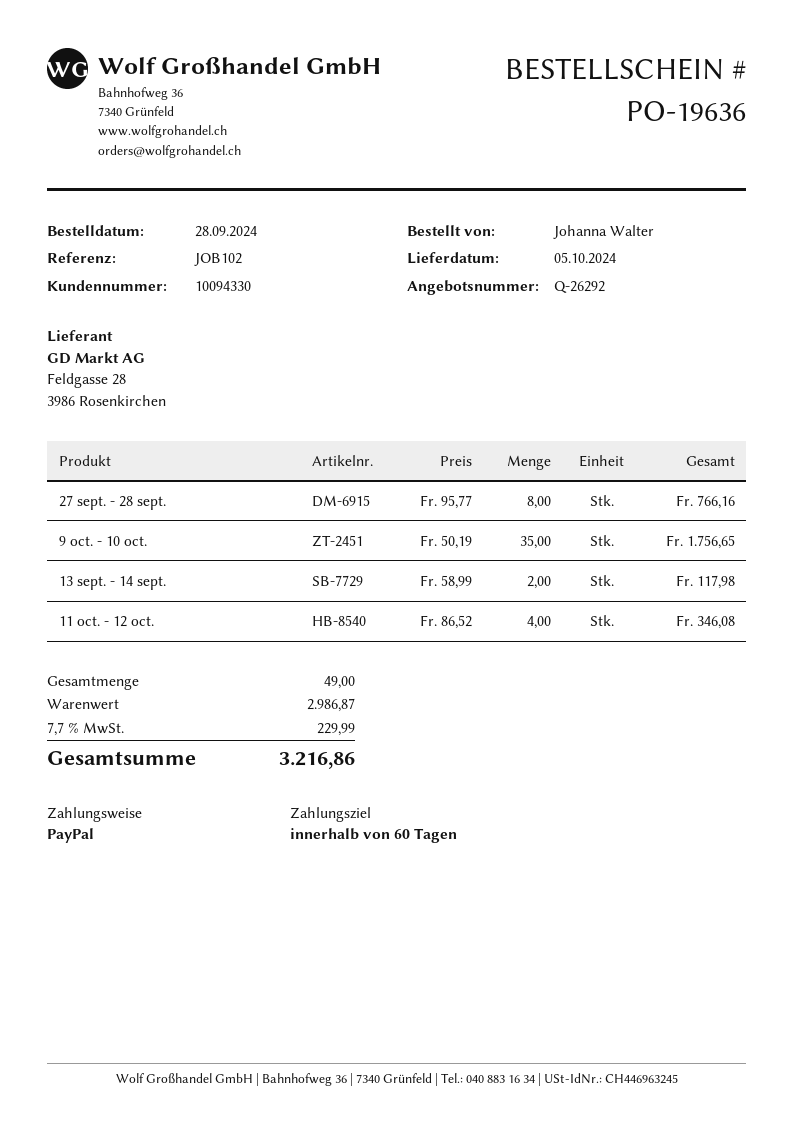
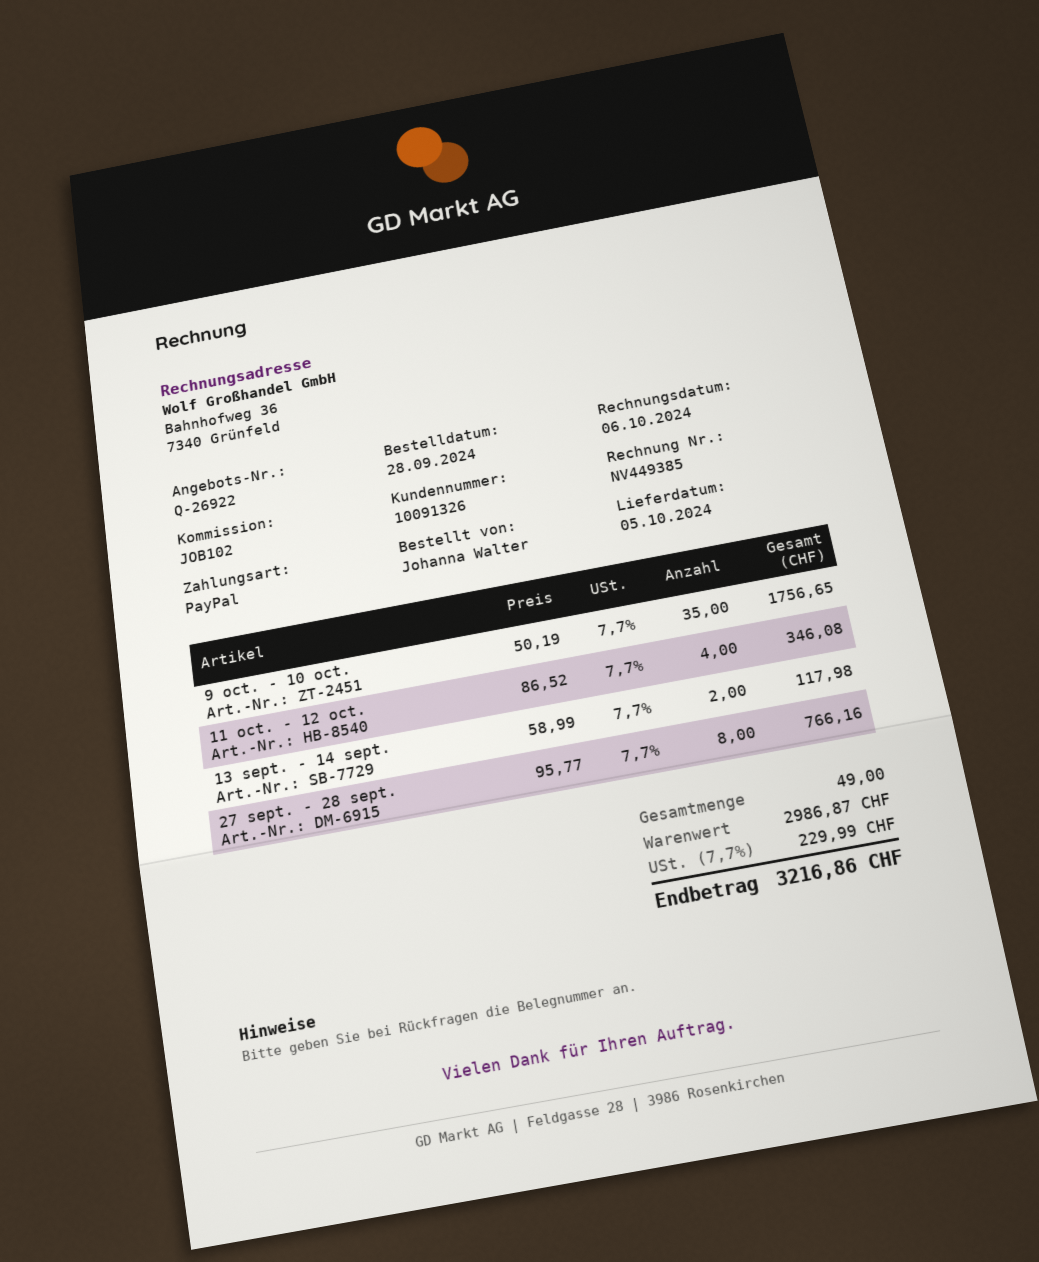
quote number: Q-26292 -> Q-26922
customer number: 10094330 -> 10091326

